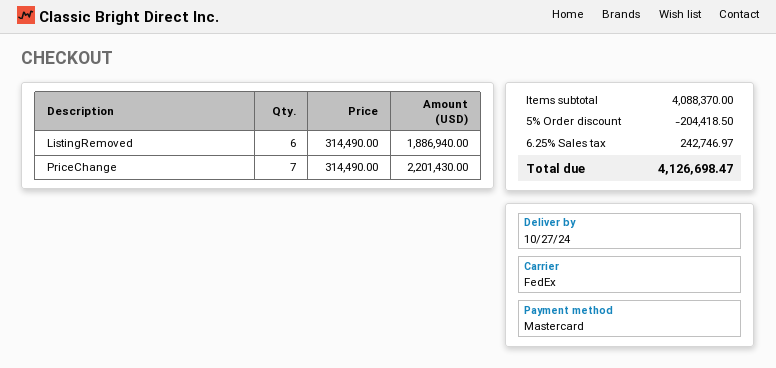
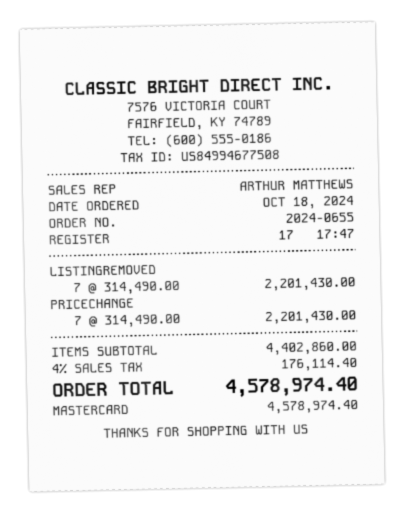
ListingRemoved: 6 x 314490.00 = 1886940.00 -> 7 x 314490.00 = 2201430.00
subtotal: 4088370.00 -> 4402860.00
discount: 5% = 204418.50 -> none
tax: 6.25% = 242746.97 -> 4% = 176114.40
total: 4126698.47 -> 4578974.40

